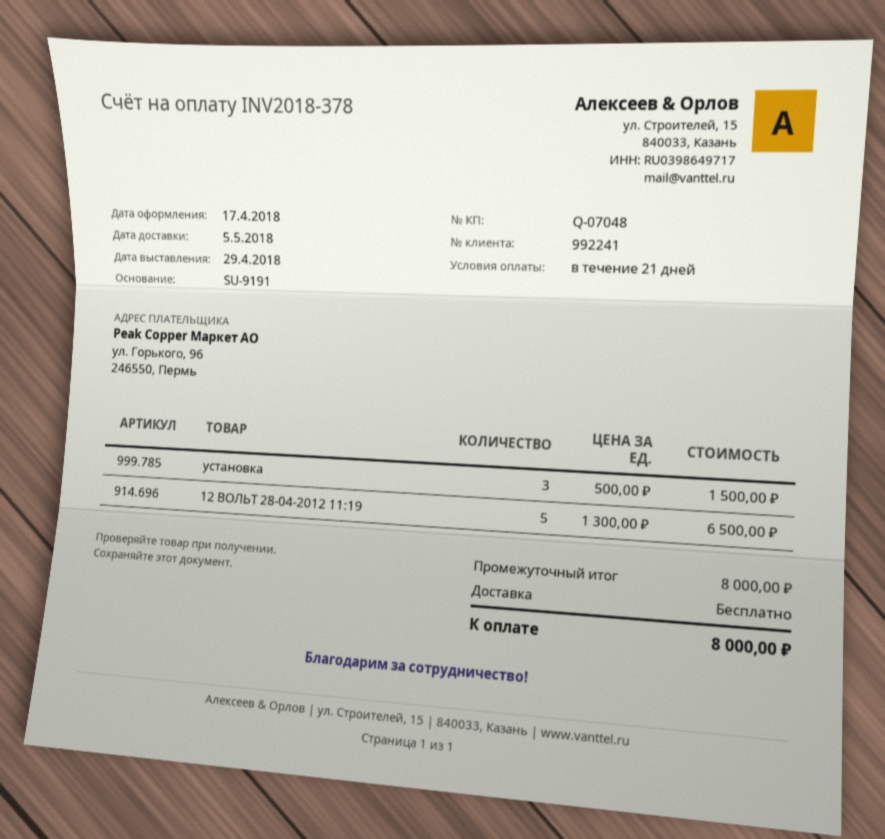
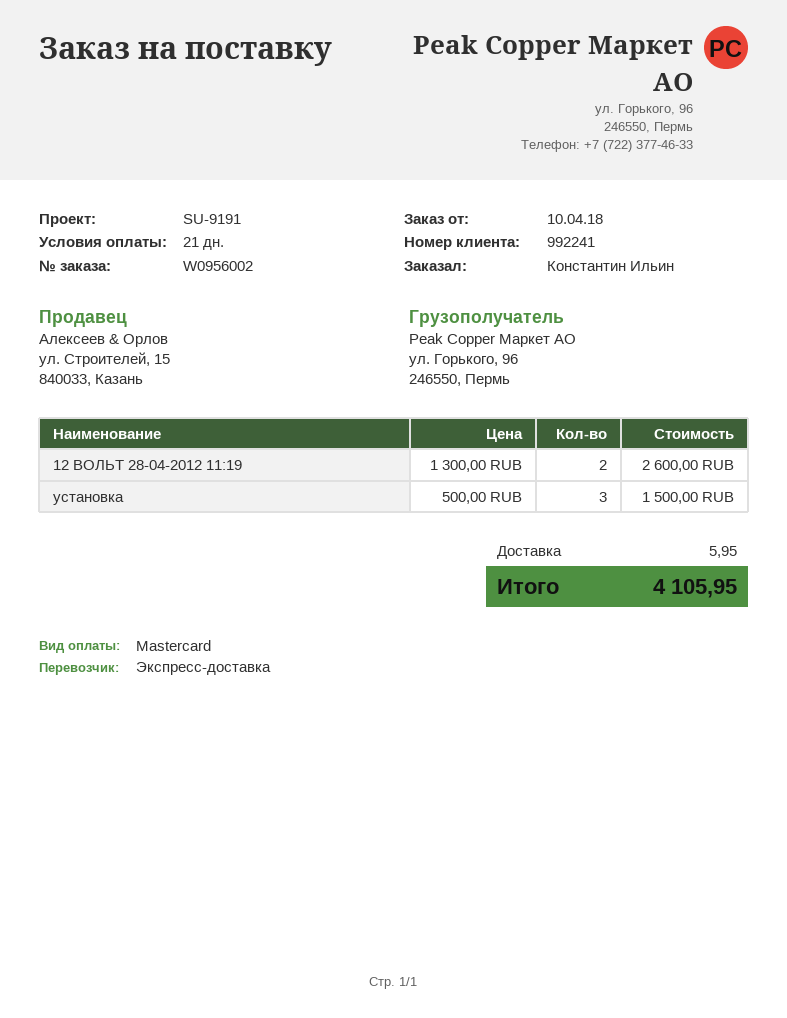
order date: 2018-04-17 -> 2018-04-10
12 ВОЛЬТ 28-04-2012 11:19: 5 x 1300.00 = 6500.00 -> 2 x 1300.00 = 2600.00
shipping: 0.00 -> 5.95
total: 8000.00 -> 4105.95

